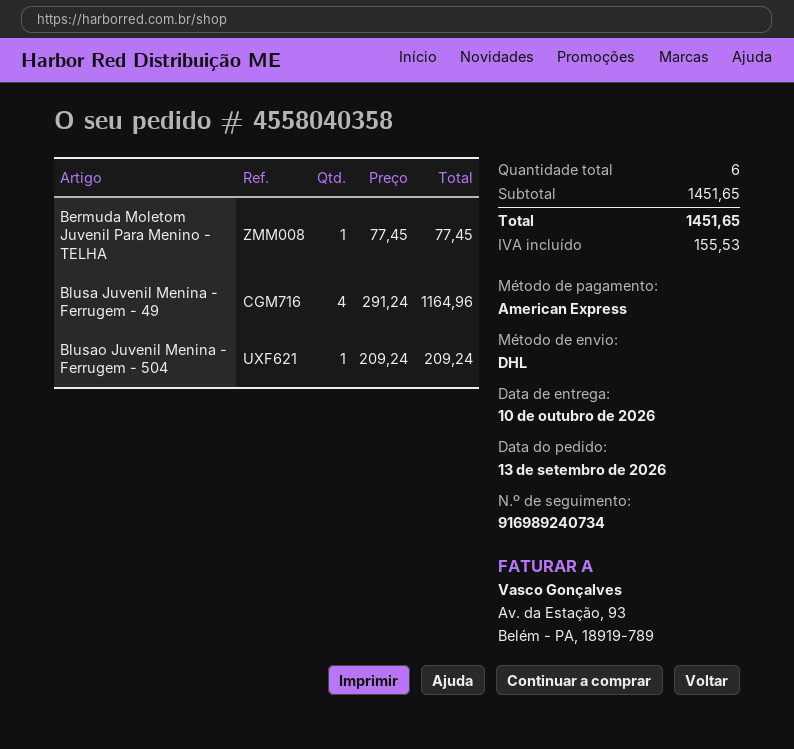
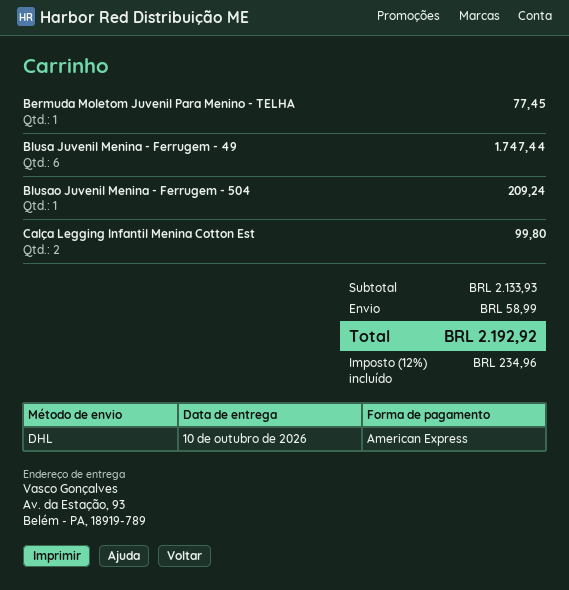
Blusa Juvenil Menina - Ferrugem - 49: 4 for 1164.96 -> 6 for 1747.44
Calça Legging Infantil Menina Cotton Est: none -> 2 for 99.80
subtotal: 1451.65 -> 2133.93
shipping: none -> 58.99
tax: 155.53 -> 234.96
total: 1451.65 -> 2192.92

